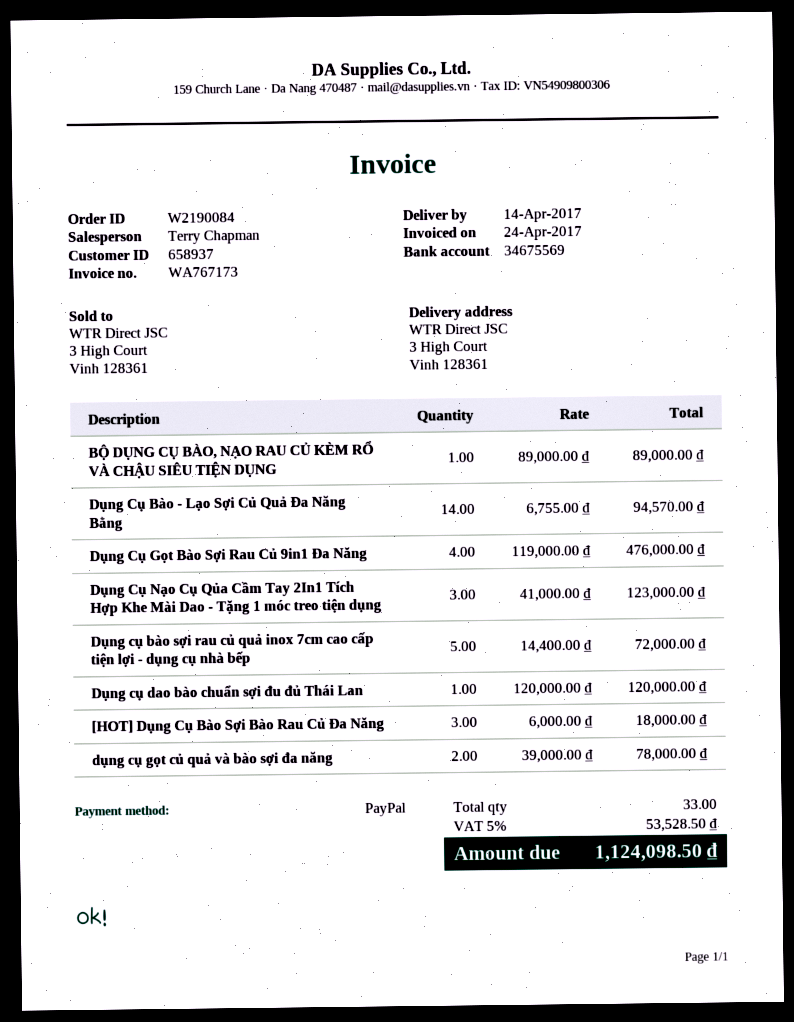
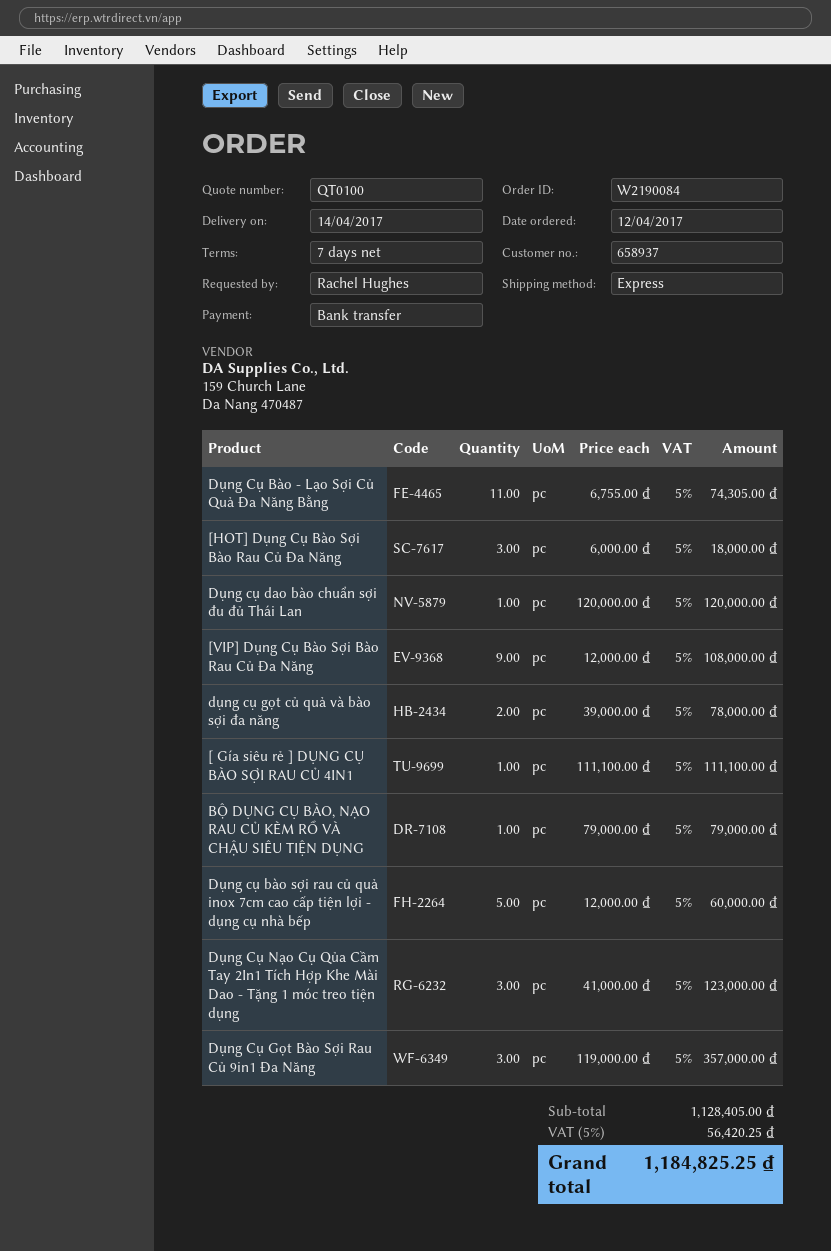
payment method: PayPal -> bank transfer
BỘ DỤNG CỤ BÀO, NẠO RAU CỦ KÈM RỔ VÀ CHẬU SIÊU TIỆN DỤNG: 1 x 89000.00 = 89000.00 -> 1 x 79000.00 = 79000.00
Dụng Cụ Bào - Lạo Sợi Củ Quả Đa Năng Bằng: 14 x 6755.00 = 94570.00 -> 11 x 6755.00 = 74305.00
Dụng Cụ Gọt Bào Sợi Rau Củ 9in1 Đa Năng: 4 x 119000.00 = 476000.00 -> 3 x 119000.00 = 357000.00
Dụng cụ bào sợi rau củ quả inox 7cm cao cấp tiện lợi - dụng cụ nhà bếp: 5 x 14400.00 = 72000.00 -> 5 x 12000.00 = 60000.00
[VIP] Dụng Cụ Bào Sợi Bào Rau Củ Đa Năng: none -> 9 x 12000.00 = 108000.00
[ Gía siêu rẻ ] DỤNG CỤ BÀO SỢI RAU CỦ 4IN1: none -> 1 x 111100.00 = 111100.00
tax: 5% = 53528.50 -> 5% = 56420.25
total: 1124098.50 -> 1184825.25

